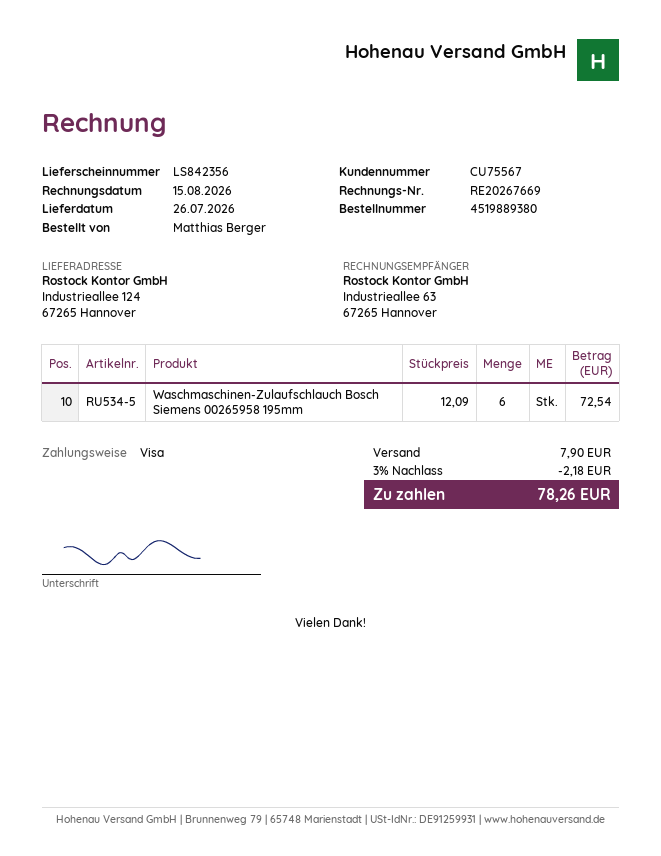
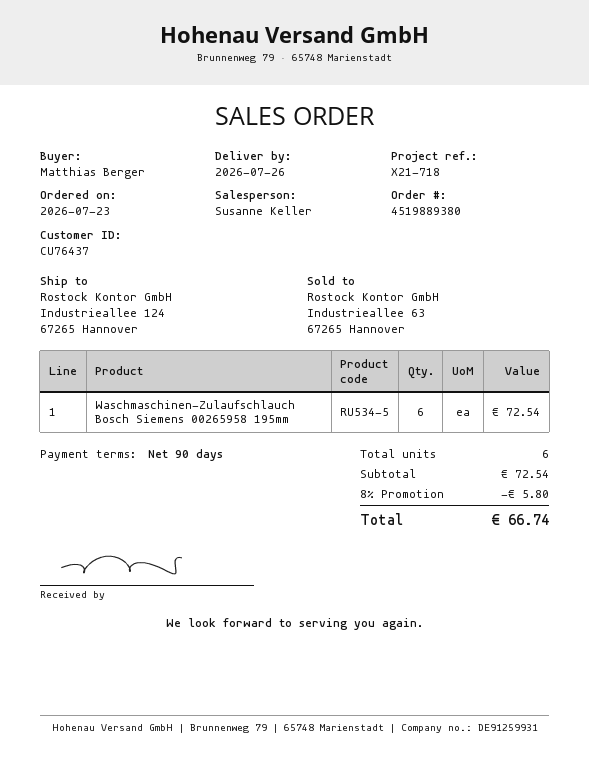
customer number: CU75567 -> CU76437
discount: 3% = 2.18 -> 8% = 5.80
shipping: 7.90 -> none
total: 78.26 -> 66.74

